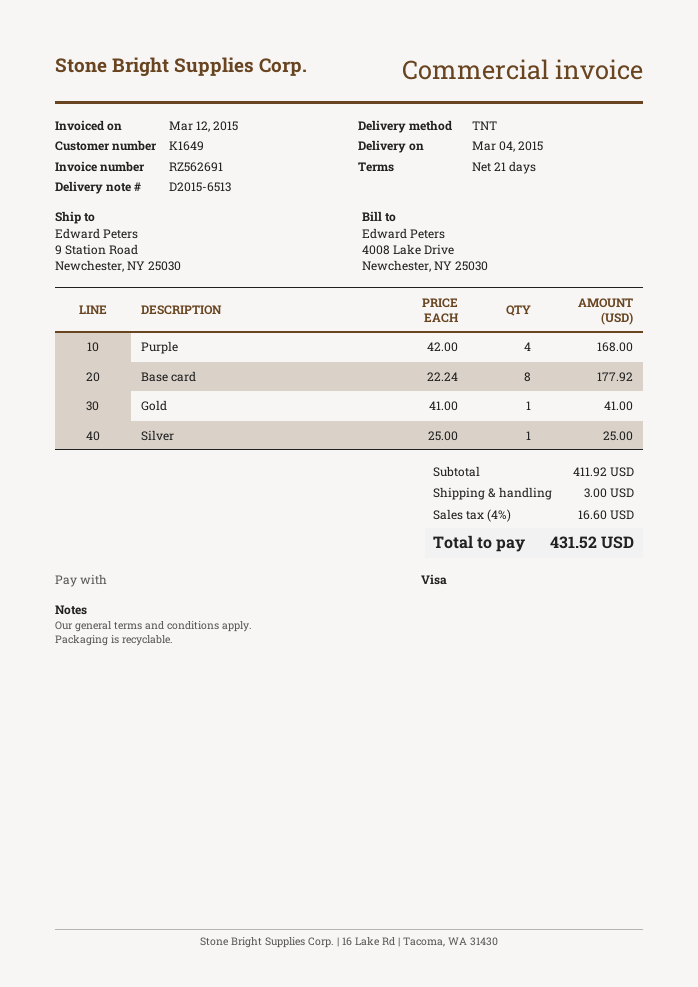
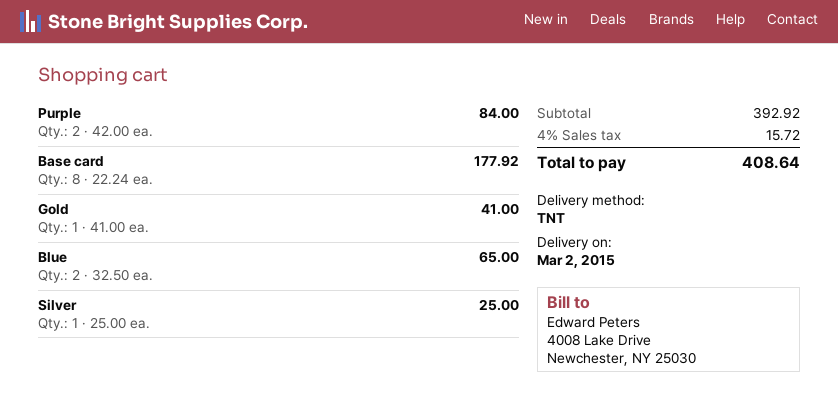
delivery date: 2015-03-04 -> 2015-03-02
Purple: 4 x 42.00 = 168.00 -> 2 x 42.00 = 84.00
Blue: none -> 2 x 32.50 = 65.00
subtotal: 411.92 -> 392.92
shipping: 3.00 -> none
tax: 4% = 16.60 -> 4% = 15.72
total: 431.52 -> 408.64

